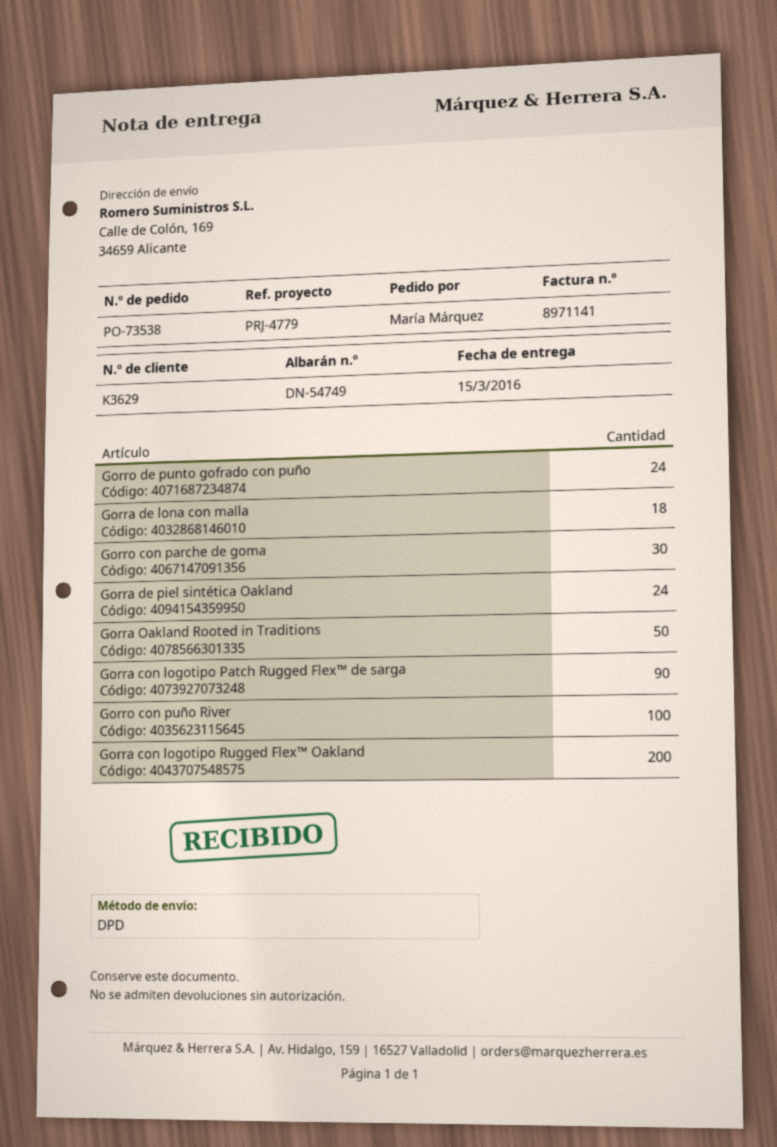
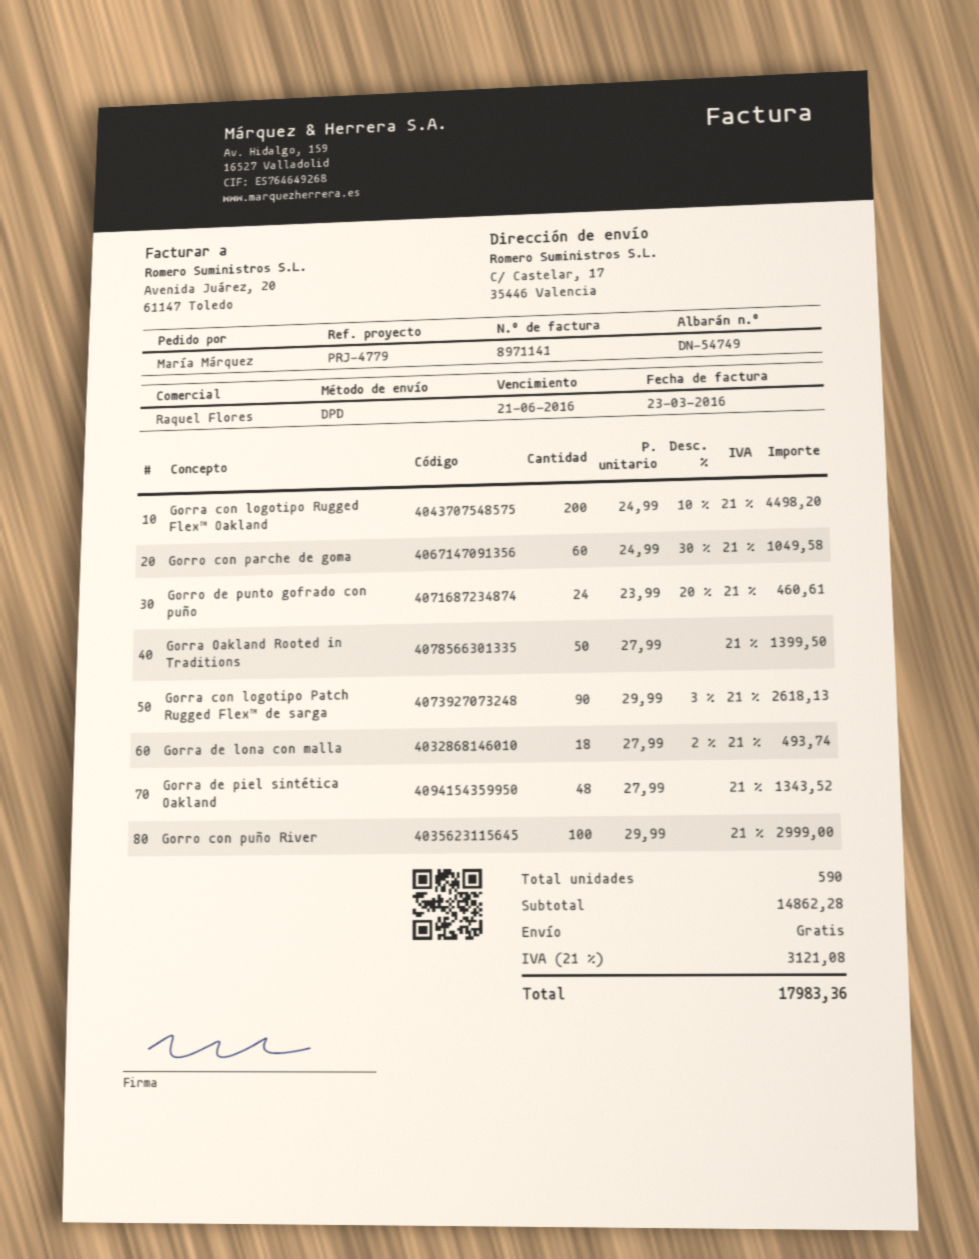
ship to: Calle de Colón, 169, 34659 Alicante -> C/ Castelar, 17, 35446 Valencia
Gorro con parche de goma: 30 -> 60
Gorra de piel sintética Oakland: 24 -> 48

